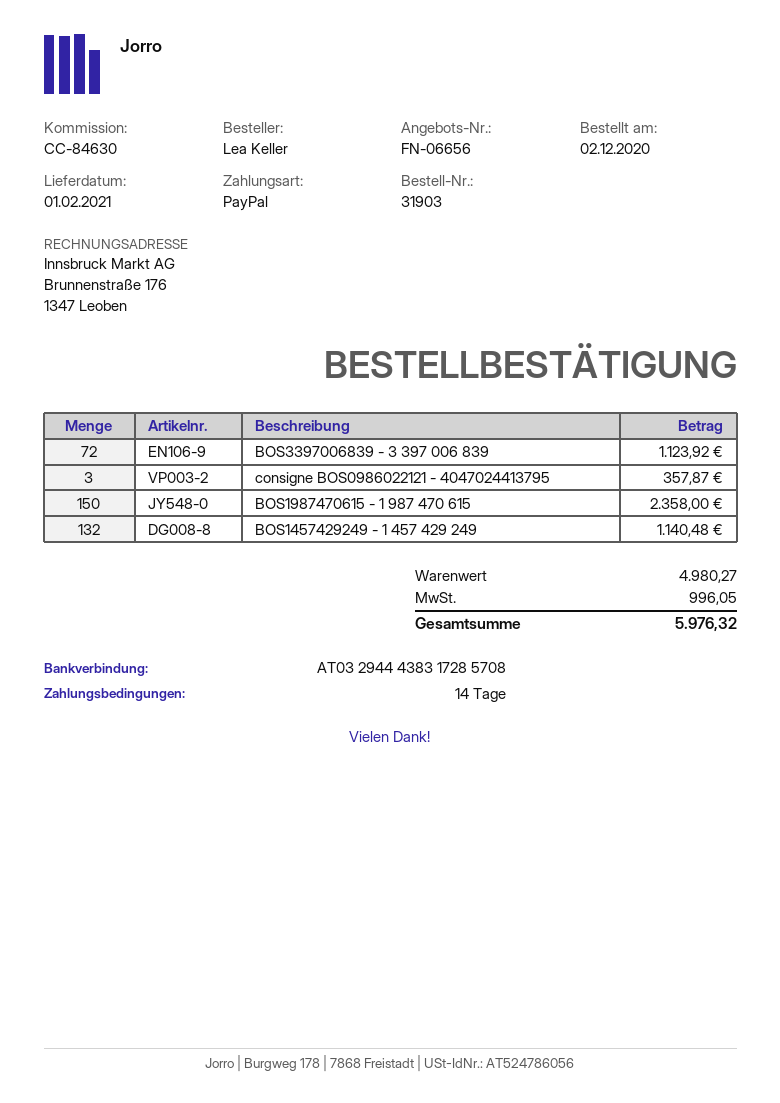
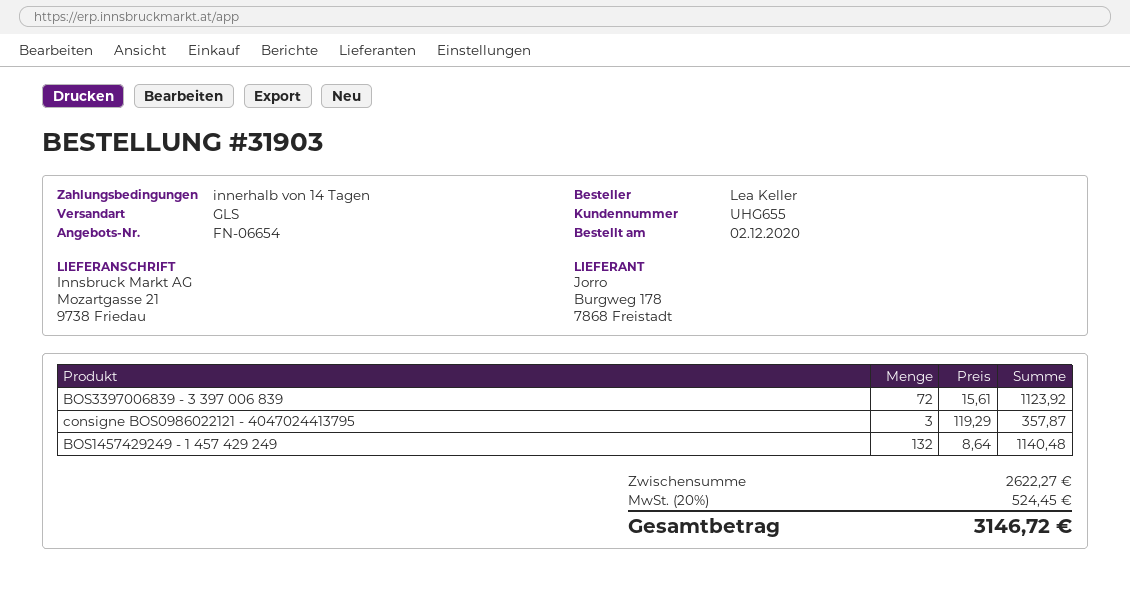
quote number: FN-06656 -> FN-06654
BOS1987470615 - 1 987 470 615: 150 for 2358.00 -> none
subtotal: 4980.27 -> 2622.27
tax: 996.05 -> 524.45
total: 5976.32 -> 3146.72

